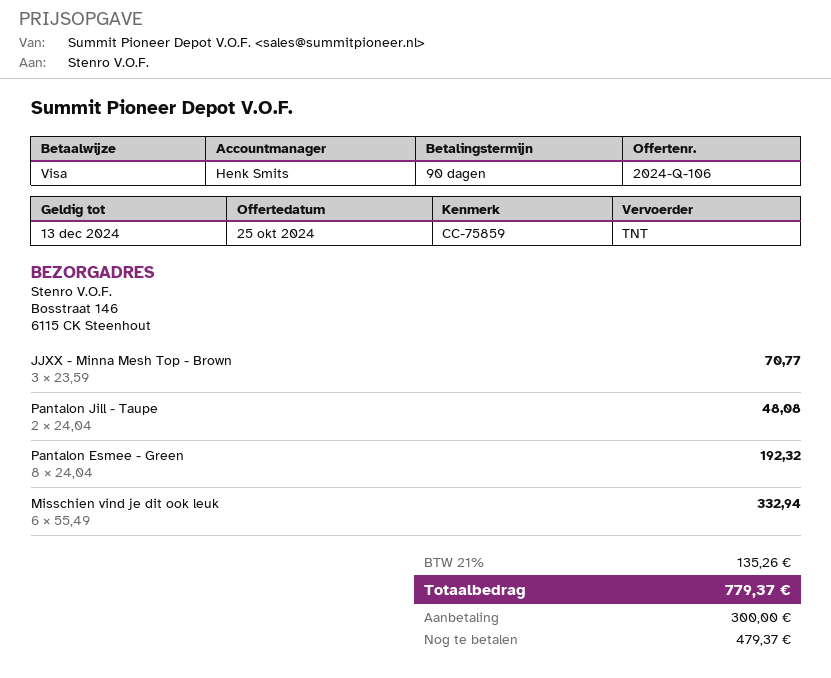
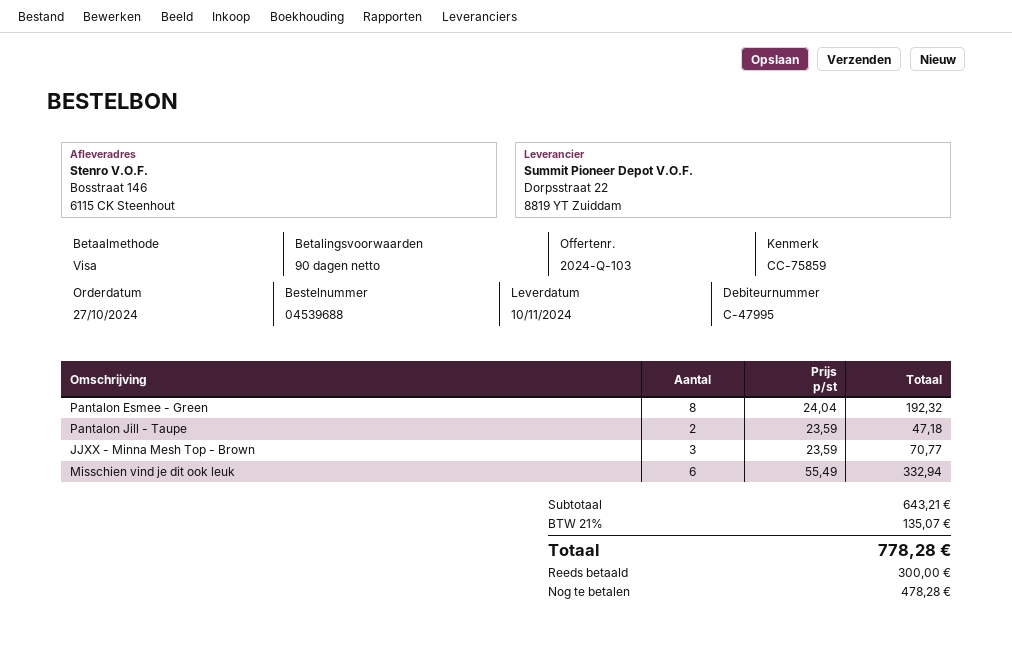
quote number: 2024-Q-106 -> 2024-Q-103
Pantalon Jill - Taupe: 2 x 24.04 = 48.08 -> 2 x 23.59 = 47.18
tax: 21% = 135.26 -> 21% = 135.07
total: 779.37 -> 778.28
balance: 479.37 -> 478.28

